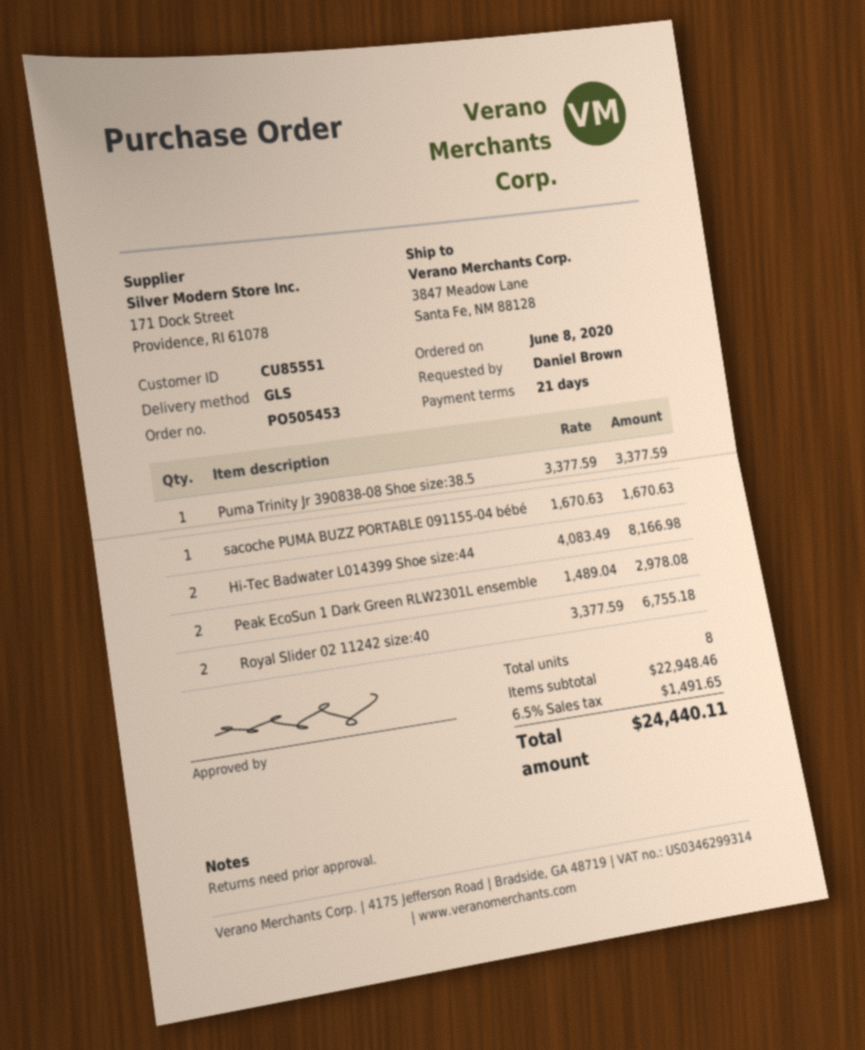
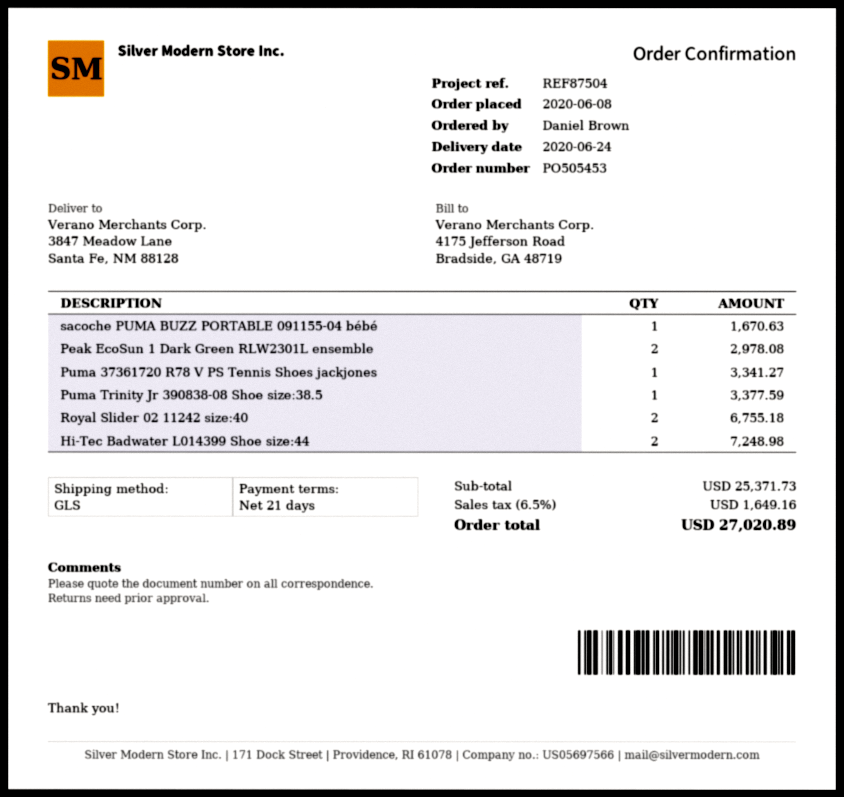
Hi-Tec Badwater L014399 Shoe size:44: 2 for 8166.98 -> 2 for 7248.98
Puma 37361720 R78 V PS Tennis Shoes jackjones: none -> 1 for 3341.27
subtotal: 22948.46 -> 25371.73
tax: 6.5% = 1491.65 -> 6.5% = 1649.16
total: 24440.11 -> 27020.89

